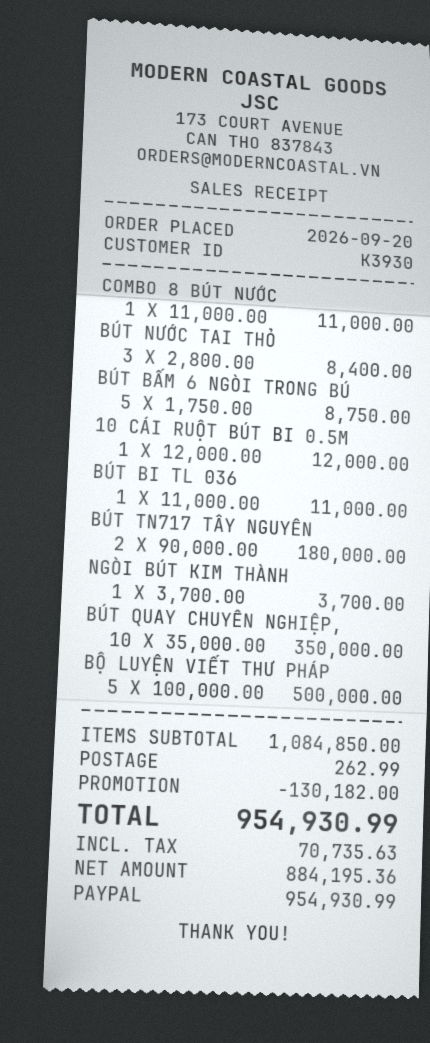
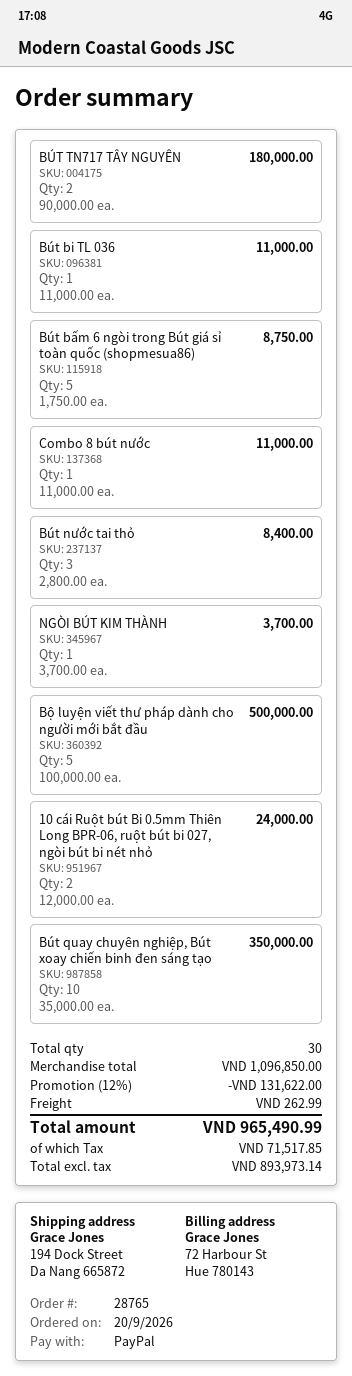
10 CÁI RUỘT BÚT BI 0.5M: 1 x 12000.00 = 12000.00 -> 2 x 12000.00 = 24000.00
subtotal: 1084850.00 -> 1096850.00
discount: 130182.00 -> 131622.00
net: 884195.36 -> 893973.14
tax: 70735.63 -> 71517.85
total: 954930.99 -> 965490.99

